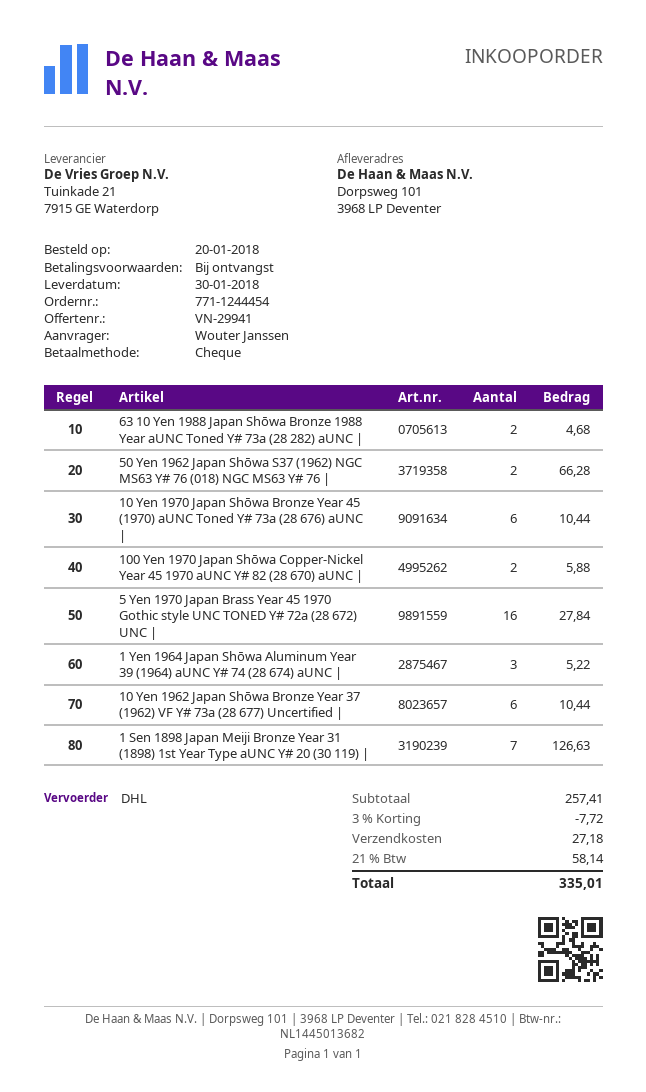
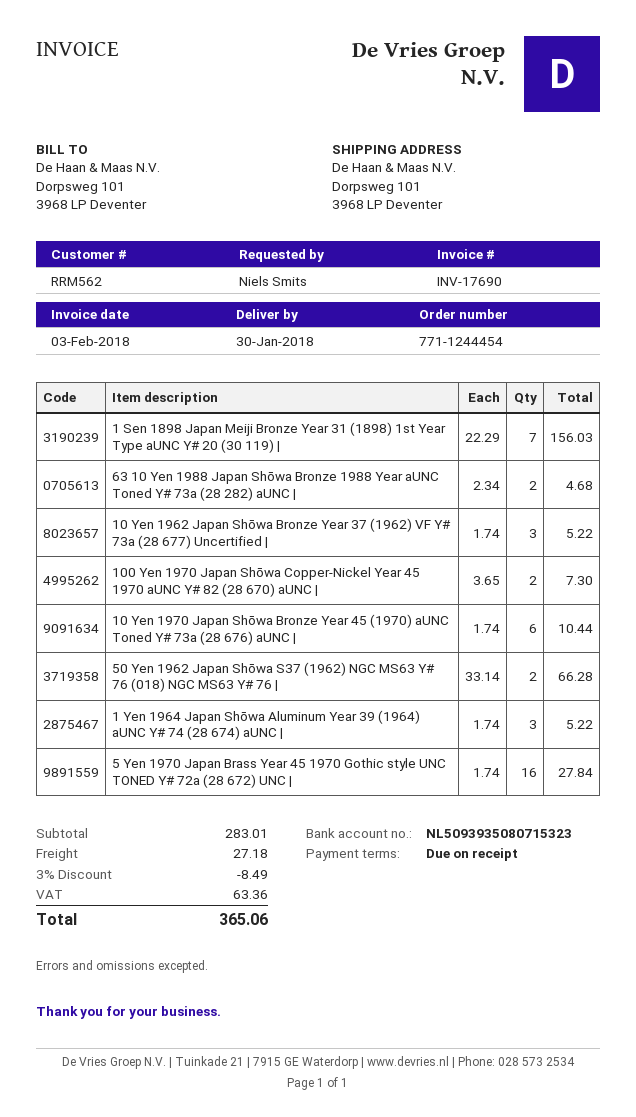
ordered by: Wouter Janssen -> Niels Smits
100 Yen 1970 Japan Shōwa Copper-Nickel Year 45 1970 aUNC Y# 82 (28 670) aUNC |: 2 for 5.88 -> 2 for 7.30
10 Yen 1962 Japan Shōwa Bronze Year 37 (1962) VF Y# 73a (28 677) Uncertified |: 6 for 10.44 -> 3 for 5.22
1 Sen 1898 Japan Meiji Bronze Year 31 (1898) 1st Year Type aUNC Y# 20 (30 119) |: 7 for 126.63 -> 7 for 156.03
subtotal: 257.41 -> 283.01
discount: 3% = 7.72 -> 3% = 8.49
tax: 58.14 -> 63.36
total: 335.01 -> 365.06

